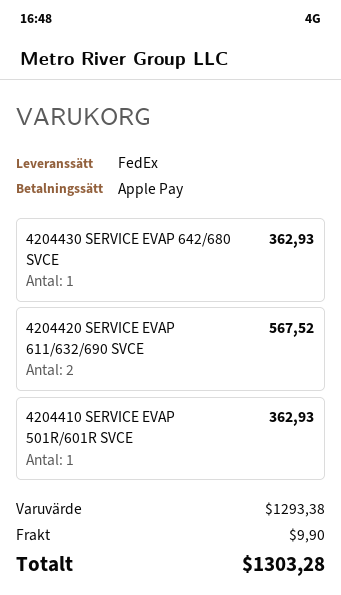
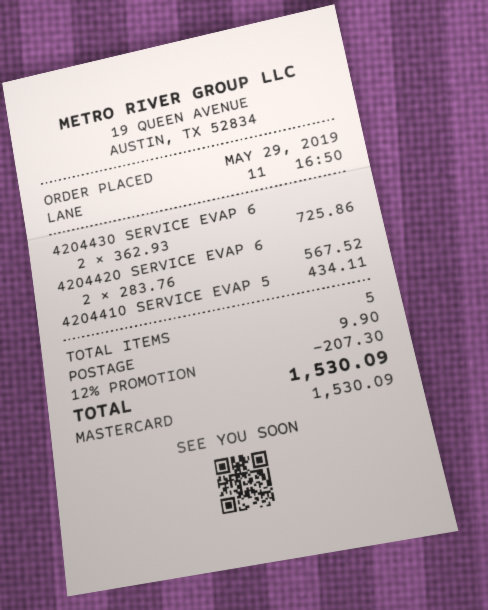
payment method: Apple Pay -> Mastercard
4204430 SERVICE EVAP 642/680 SVCE: 1 for 362.93 -> 2 for 725.86
4204410 SERVICE EVAP 501R/601R SVCE: 1 for 362.93 -> 1 for 434.11
discount: none -> 12% = 207.30
total: 1303.28 -> 1530.09

